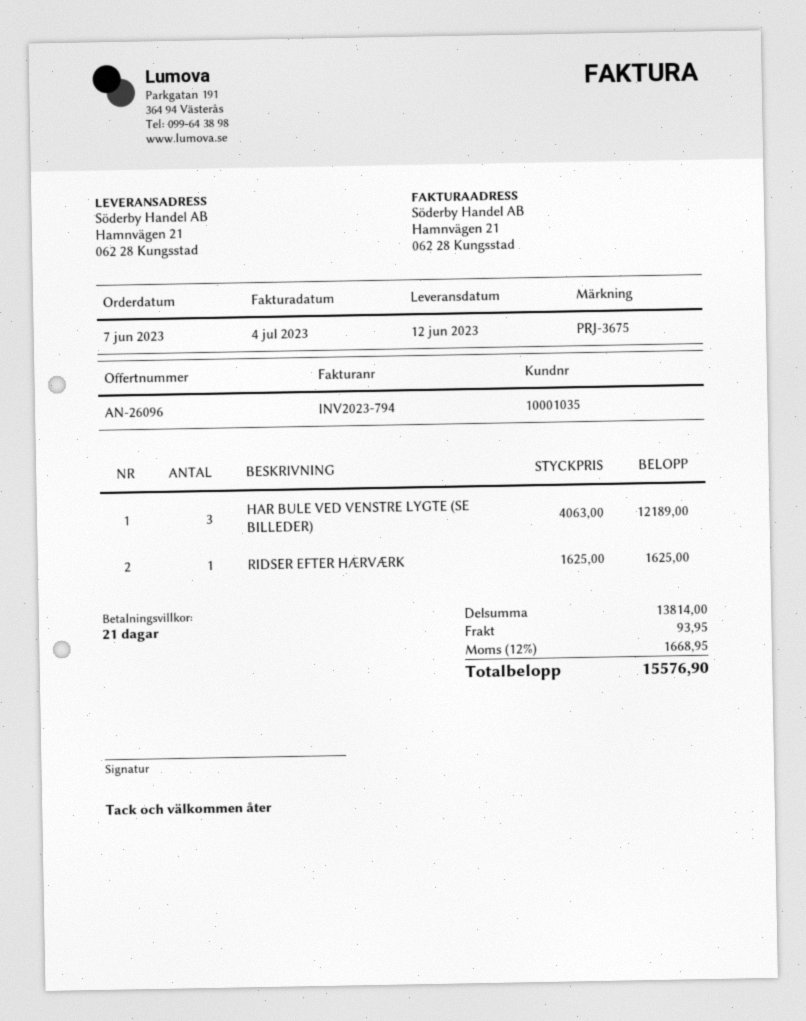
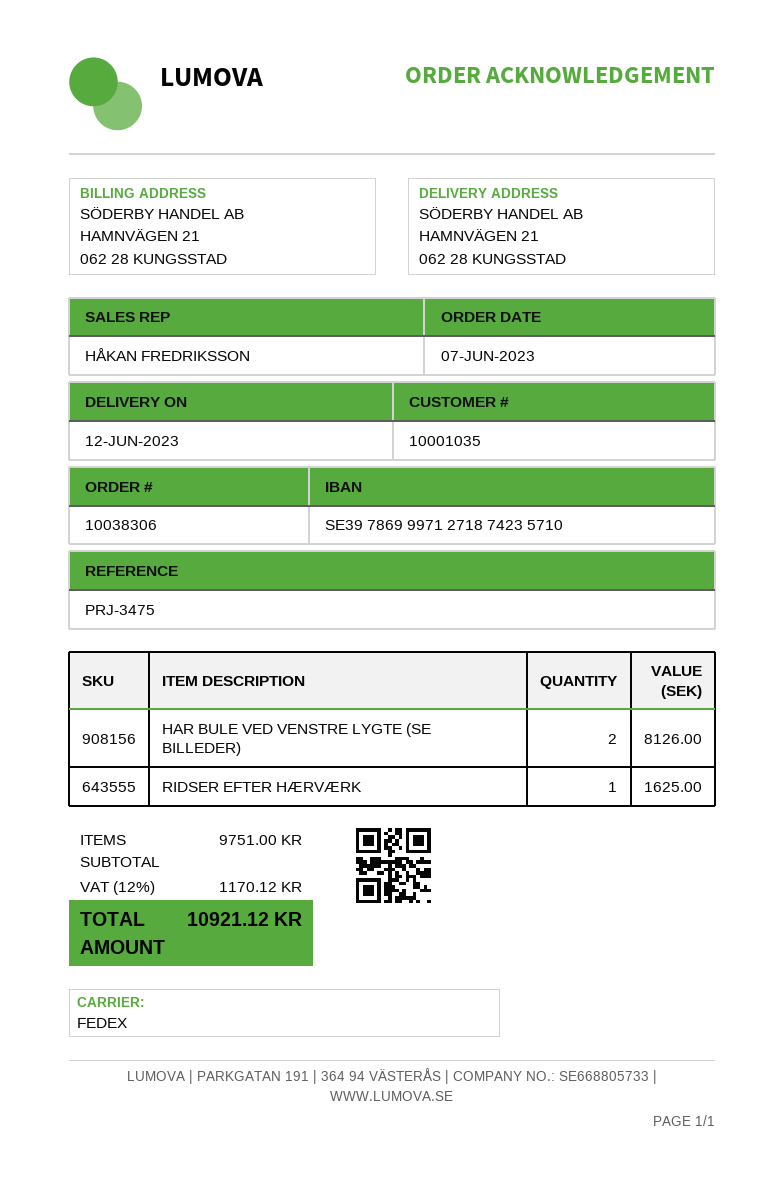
reference: PRJ-3675 -> PRJ-3475
HAR BULE VED VENSTRE LYGTE (SE BILLEDER): 3 for 12189.00 -> 2 for 8126.00
subtotal: 13814.00 -> 9751.00
shipping: 93.95 -> none
tax: 12% = 1668.95 -> 12% = 1170.12
total: 15576.90 -> 10921.12

